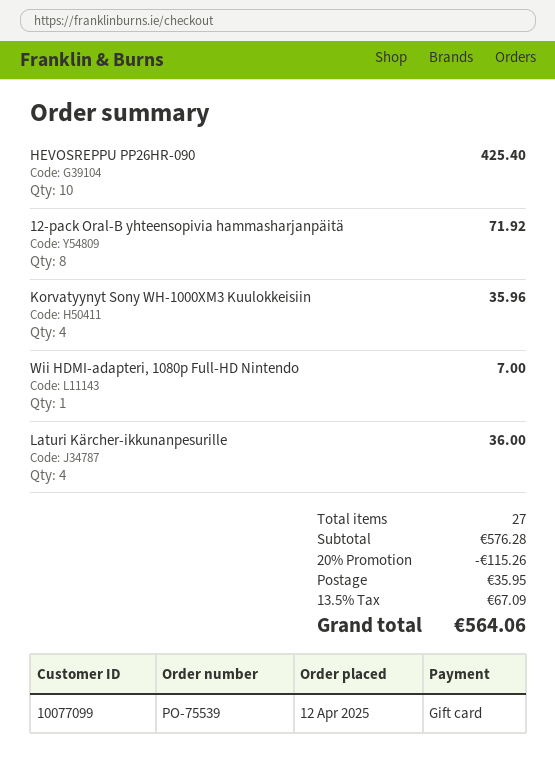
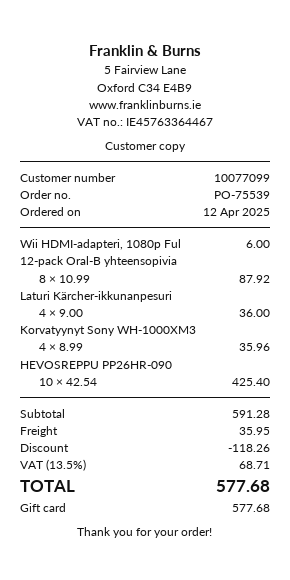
12-pack Oral-B yhteensopivia hammasharjanpäitä: 8 for 71.92 -> 8 for 87.92
Wii HDMI-adapteri, 1080p Full-HD Nintendo: 1 for 7.00 -> 1 for 6.00
subtotal: 576.28 -> 591.28
discount: 115.26 -> 118.26
tax: 13.5% = 67.09 -> 13.5% = 68.71
total: 564.06 -> 577.68

